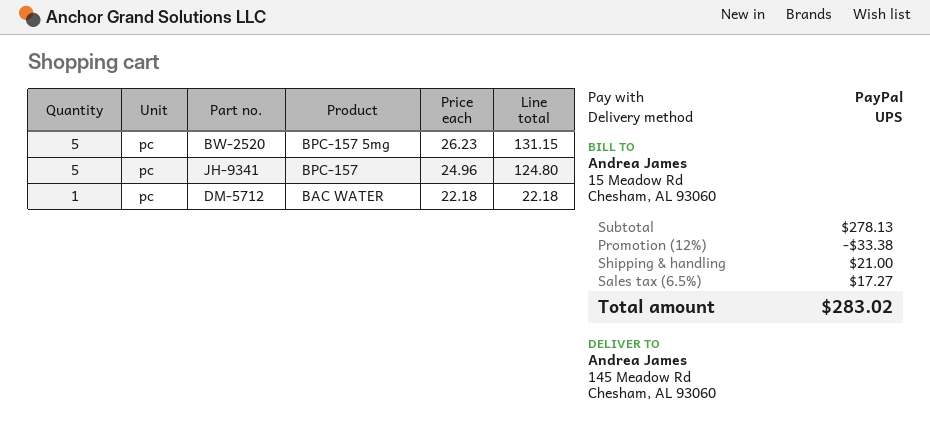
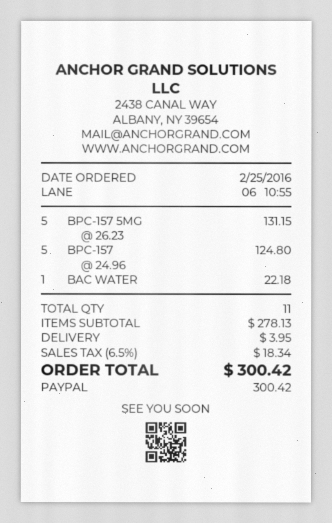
discount: 12% = 33.38 -> none
shipping: 21.00 -> 3.95
tax: 6.5% = 17.27 -> 6.5% = 18.34
total: 283.02 -> 300.42

